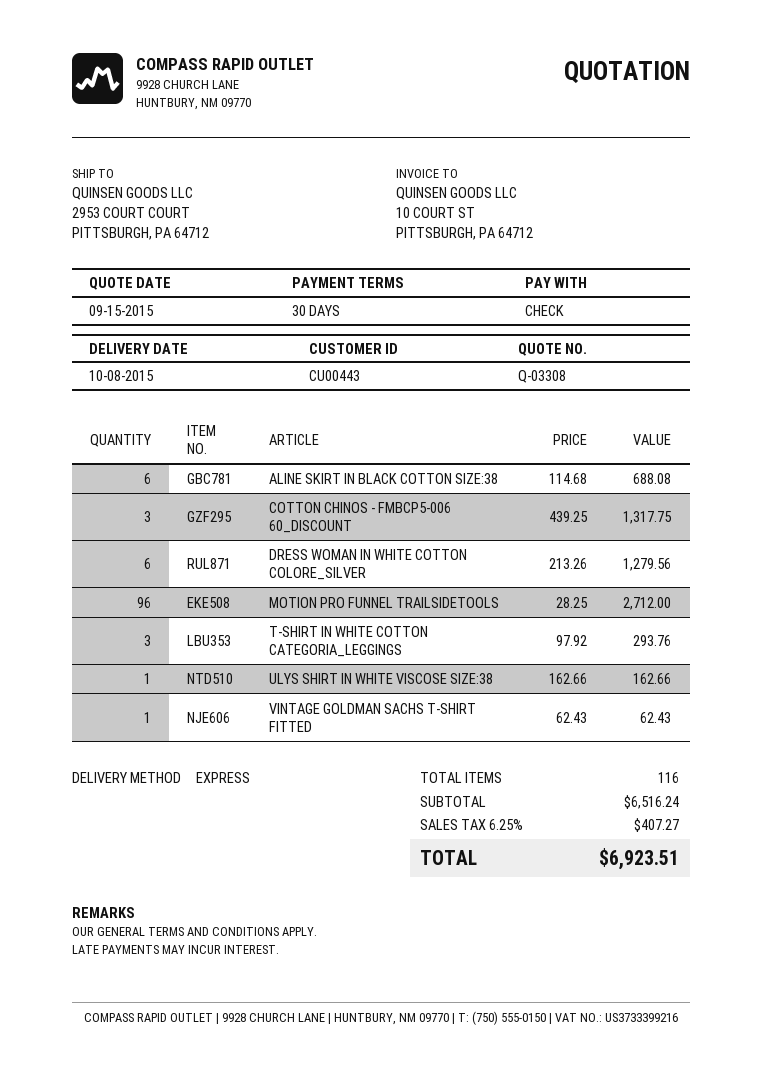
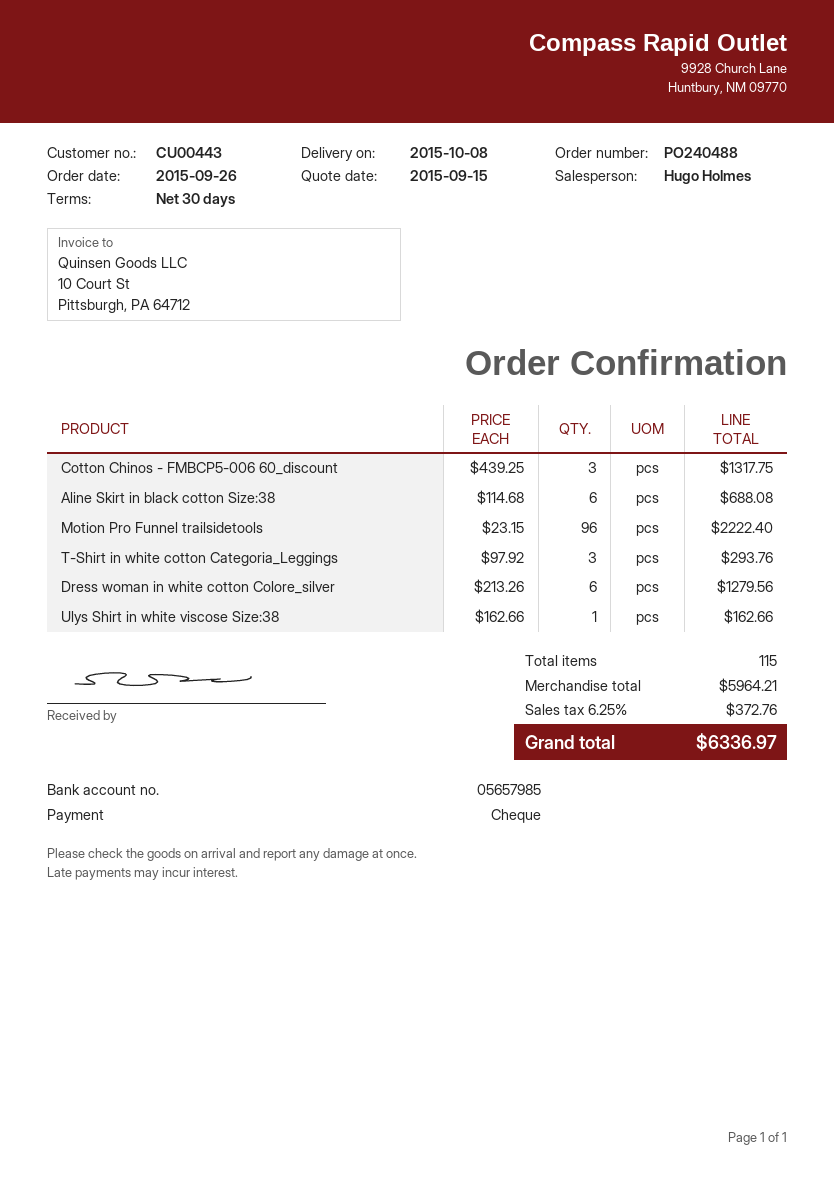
MOTION PRO FUNNEL TRAILSIDETOOLS: 96 x 28.25 = 2712.00 -> 96 x 23.15 = 2222.40
VINTAGE GOLDMAN SACHS T-SHIRT FITTED: 1 x 62.43 = 62.43 -> none
total quantity: 116 -> 115
subtotal: 6516.24 -> 5964.21
tax: 6.25% = 407.27 -> 6.25% = 372.76
total: 6923.51 -> 6336.97

